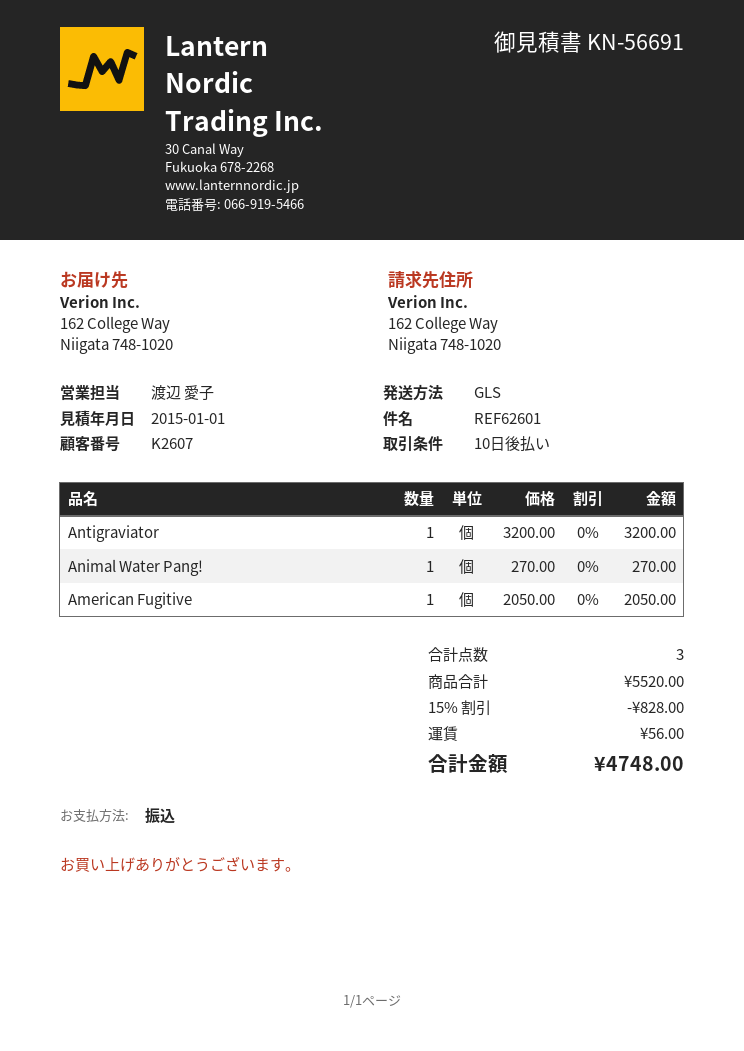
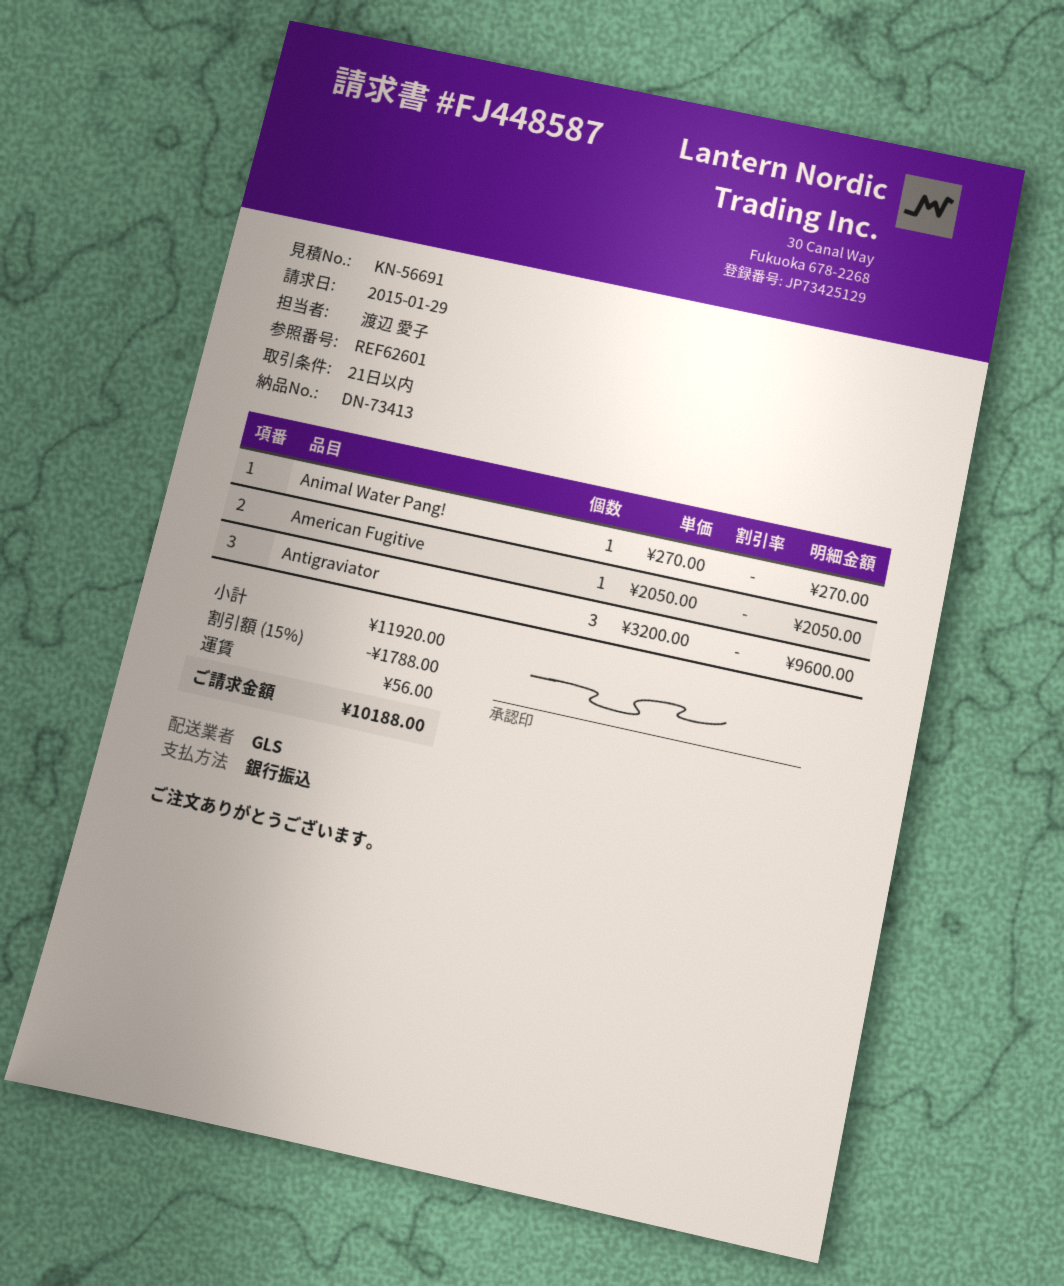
payment terms: 10 days -> 21 days
Antigraviator: 1 x 3200.00 = 3200.00 -> 3 x 3200.00 = 9600.00
subtotal: 5520.00 -> 11920.00
discount: 15% = 828.00 -> 15% = 1788.00
total: 4748.00 -> 10188.00

